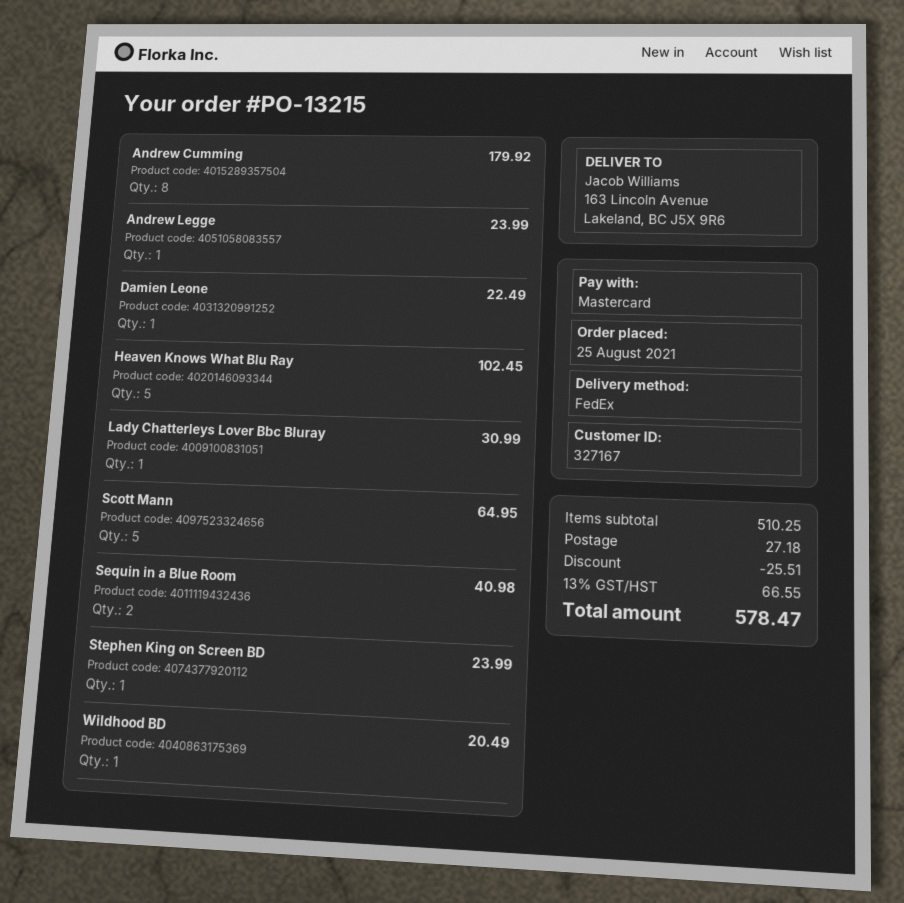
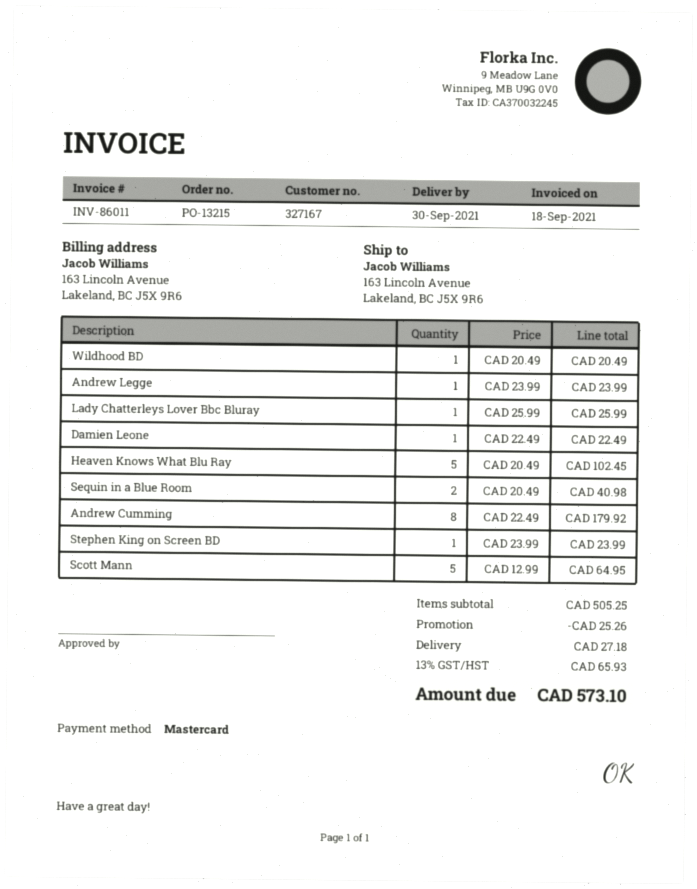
Lady Chatterleys Lover Bbc Bluray: 1 for 30.99 -> 1 for 25.99
subtotal: 510.25 -> 505.25
discount: 25.51 -> 25.26
tax: 13% = 66.55 -> 13% = 65.93
total: 578.47 -> 573.10

